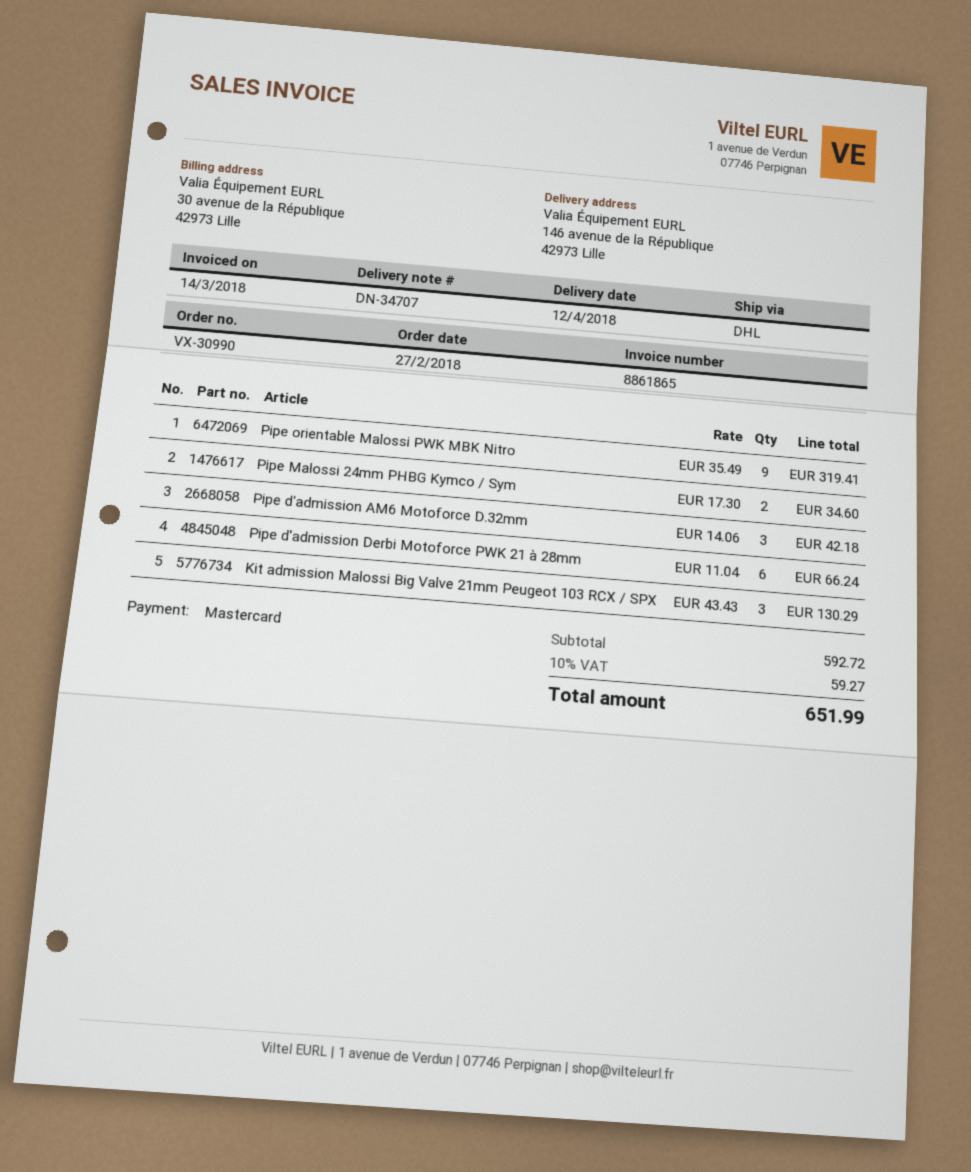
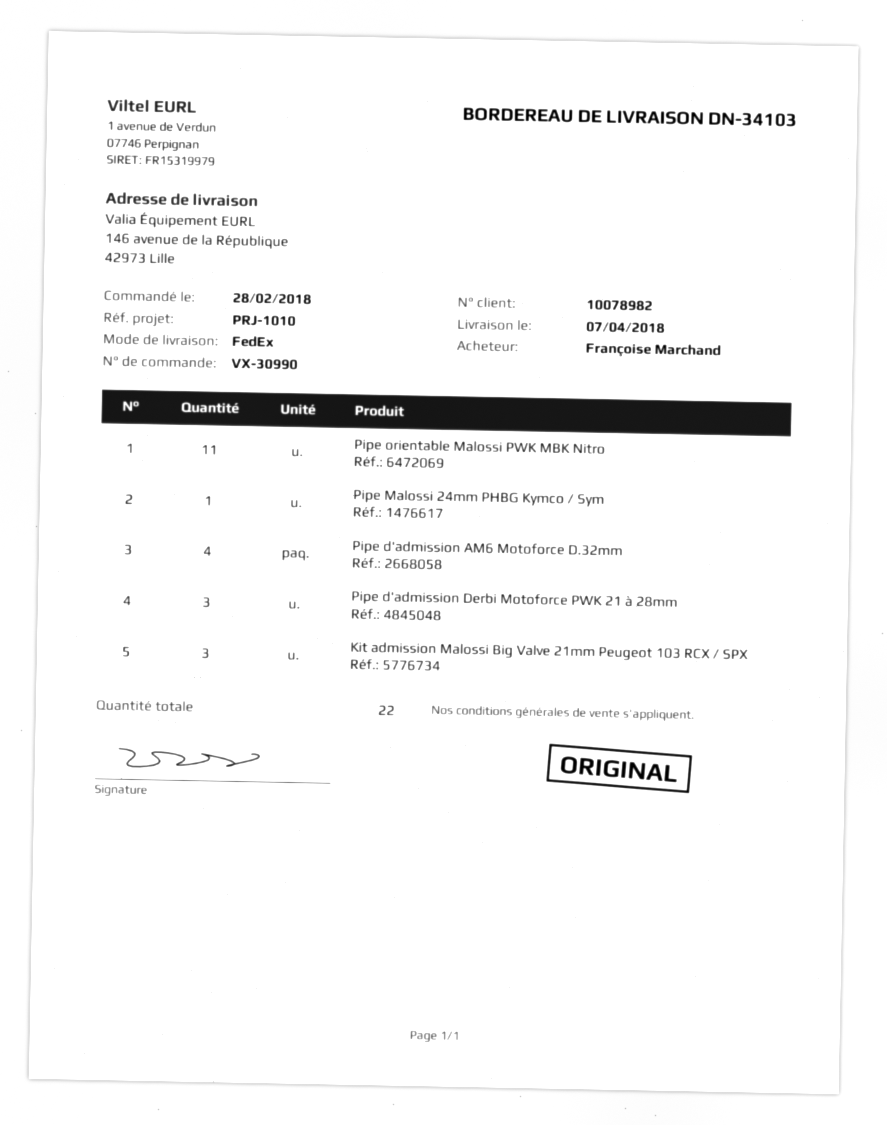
order date: 2018-02-27 -> 2018-02-28
delivery note number: DN-34707 -> DN-34103
delivery date: 2018-04-12 -> 2018-04-07
shipping method: DHL -> FedEx
Pipe orientable Malossi PWK MBK Nitro: 9 -> 11
Pipe Malossi 24mm PHBG Kymco / Sym: 2 -> 1
Pipe d'admission AM6 Motoforce D.32mm: 3 -> 4
Pipe d'admission Derbi Motoforce PWK 21 à 28mm: 6 -> 3

